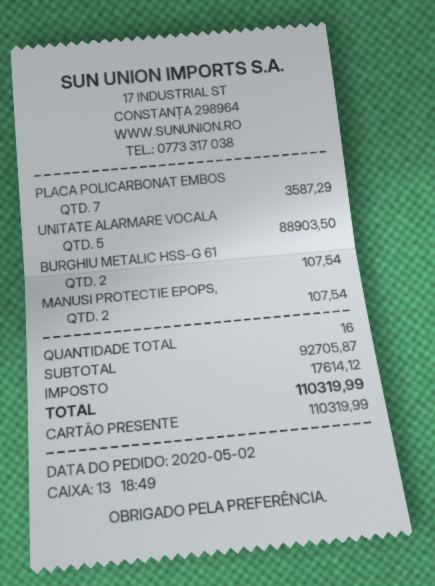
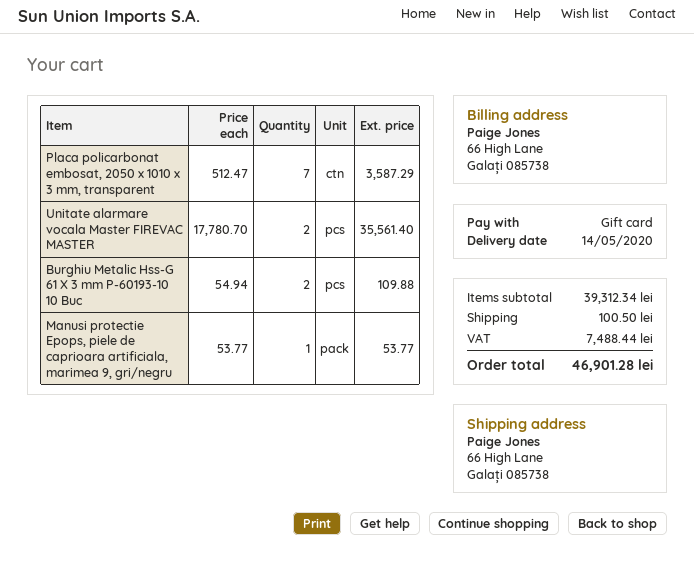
UNITATE ALARMARE VOCALA: 5 for 88903.50 -> 2 for 35561.40
BURGHIU METALIC HSS-G 61: 2 for 107.54 -> 2 for 109.88
MANUSI PROTECTIE EPOPS,: 2 for 107.54 -> 1 for 53.77
subtotal: 92705.87 -> 39312.34
shipping: none -> 100.50
tax: 17614.12 -> 7488.44
total: 110319.99 -> 46901.28

